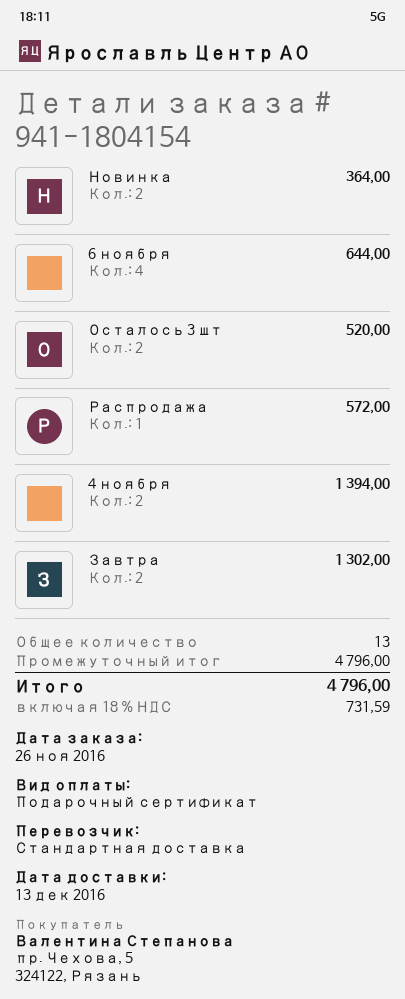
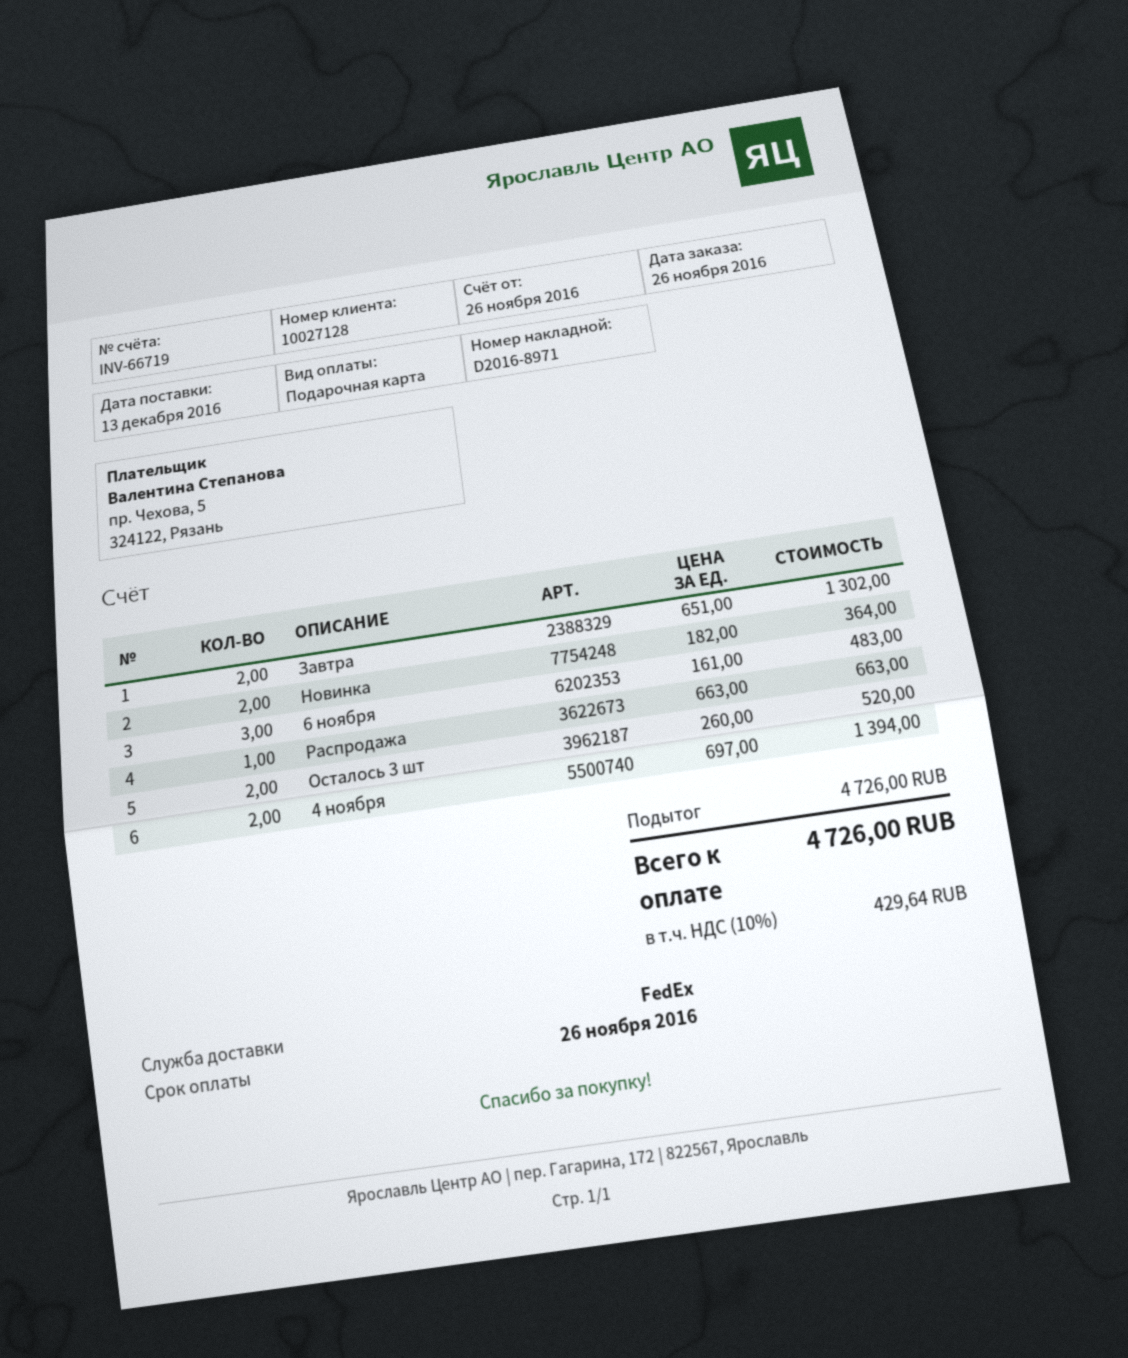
shipping method: standard -> FedEx
6 ноября: 4 for 644.00 -> 3 for 483.00
Распродажа: 1 for 572.00 -> 1 for 663.00
subtotal: 4796.00 -> 4726.00
tax: 18% = 731.59 -> 10% = 429.64
total: 4796.00 -> 4726.00

